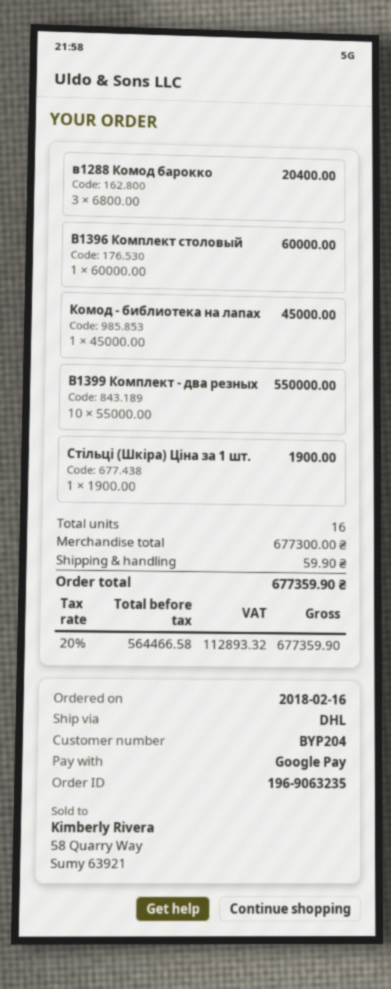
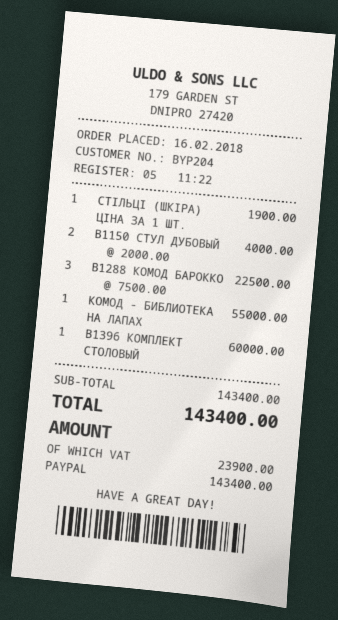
payment method: Google Pay -> PayPal
в1288 Комод барокко: 3 x 6800.00 = 20400.00 -> 3 x 7500.00 = 22500.00
Комод - библиотека на лапах: 1 x 45000.00 = 45000.00 -> 1 x 55000.00 = 55000.00
В1399 Комплект - два резных: 10 x 55000.00 = 550000.00 -> none
В1150 СТУЛ ДУБОВЫЙ: none -> 2 x 2000.00 = 4000.00
subtotal: 677300.00 -> 143400.00
shipping: 59.90 -> none
tax: 112893.32 -> 23900.00
total: 677359.90 -> 143400.00

